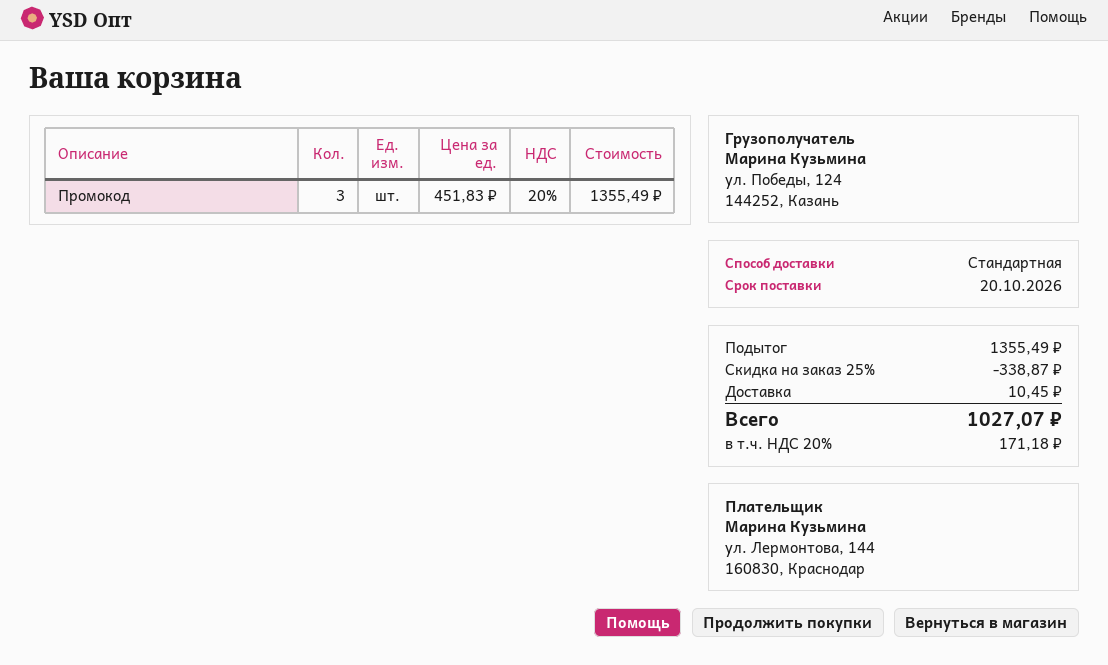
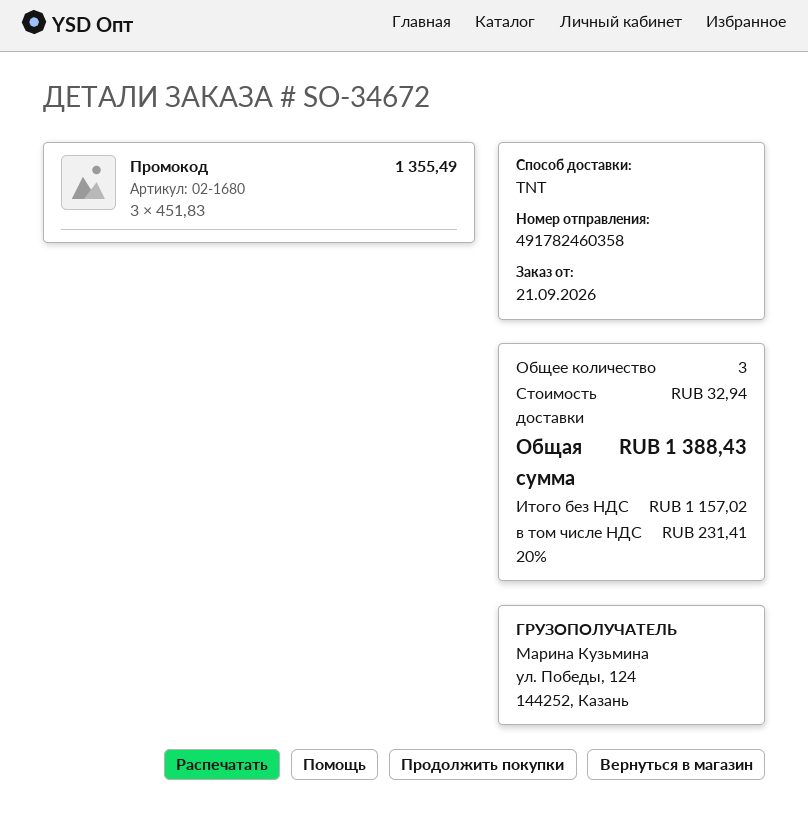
shipping method: standard -> TNT
discount: 25% = 338.87 -> none
shipping: 10.45 -> 32.94
tax: 20% = 171.18 -> 20% = 231.41
total: 1027.07 -> 1388.43

